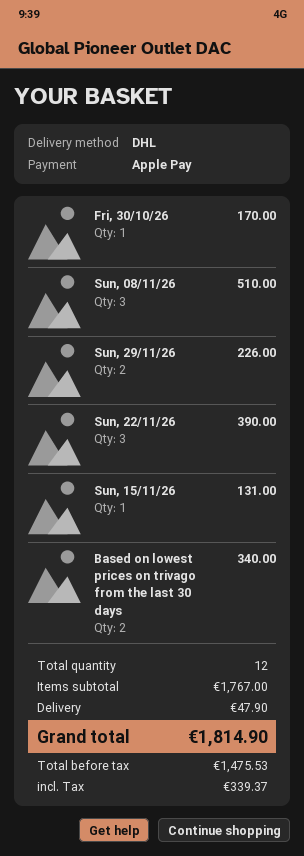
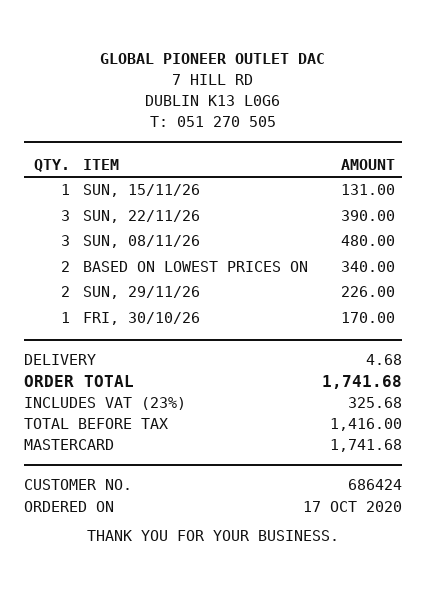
payment method: Apple Pay -> Mastercard
Sun, 08/11/26: 3 for 510.00 -> 3 for 480.00
shipping: 47.90 -> 4.68
net: 1475.53 -> 1416.00
tax: 339.37 -> 325.68
total: 1814.90 -> 1741.68

